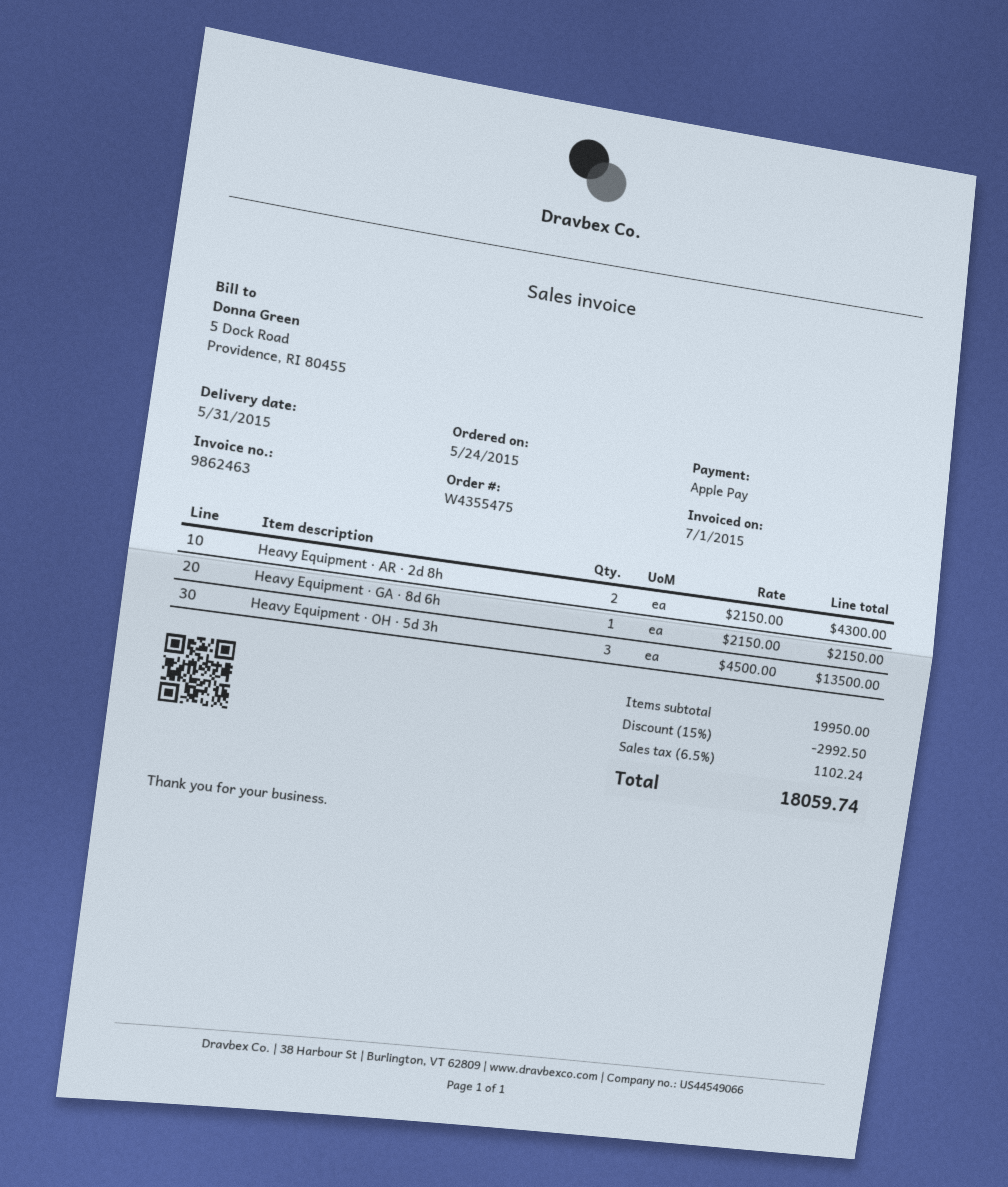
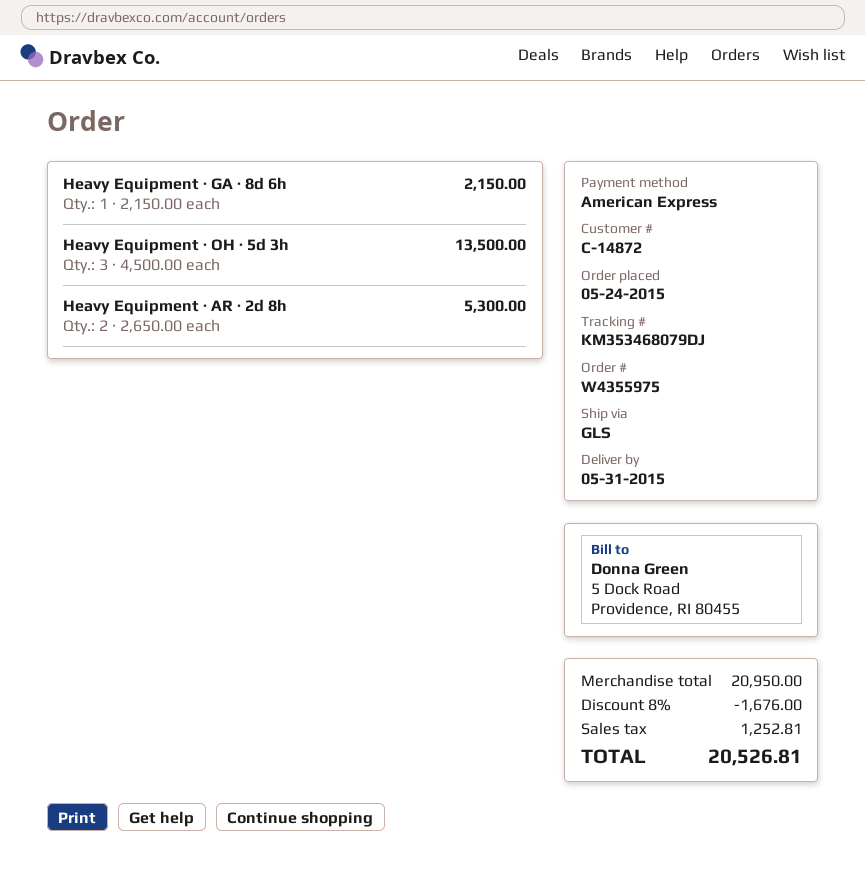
order number: W4355475 -> W4355975
payment method: Apple Pay -> American Express
Heavy Equipment · AR · 2d 8h: 2 x 2150.00 = 4300.00 -> 2 x 2650.00 = 5300.00
subtotal: 19950.00 -> 20950.00
discount: 15% = 2992.50 -> 8% = 1676.00
tax: 1102.24 -> 1252.81
total: 18059.74 -> 20526.81

